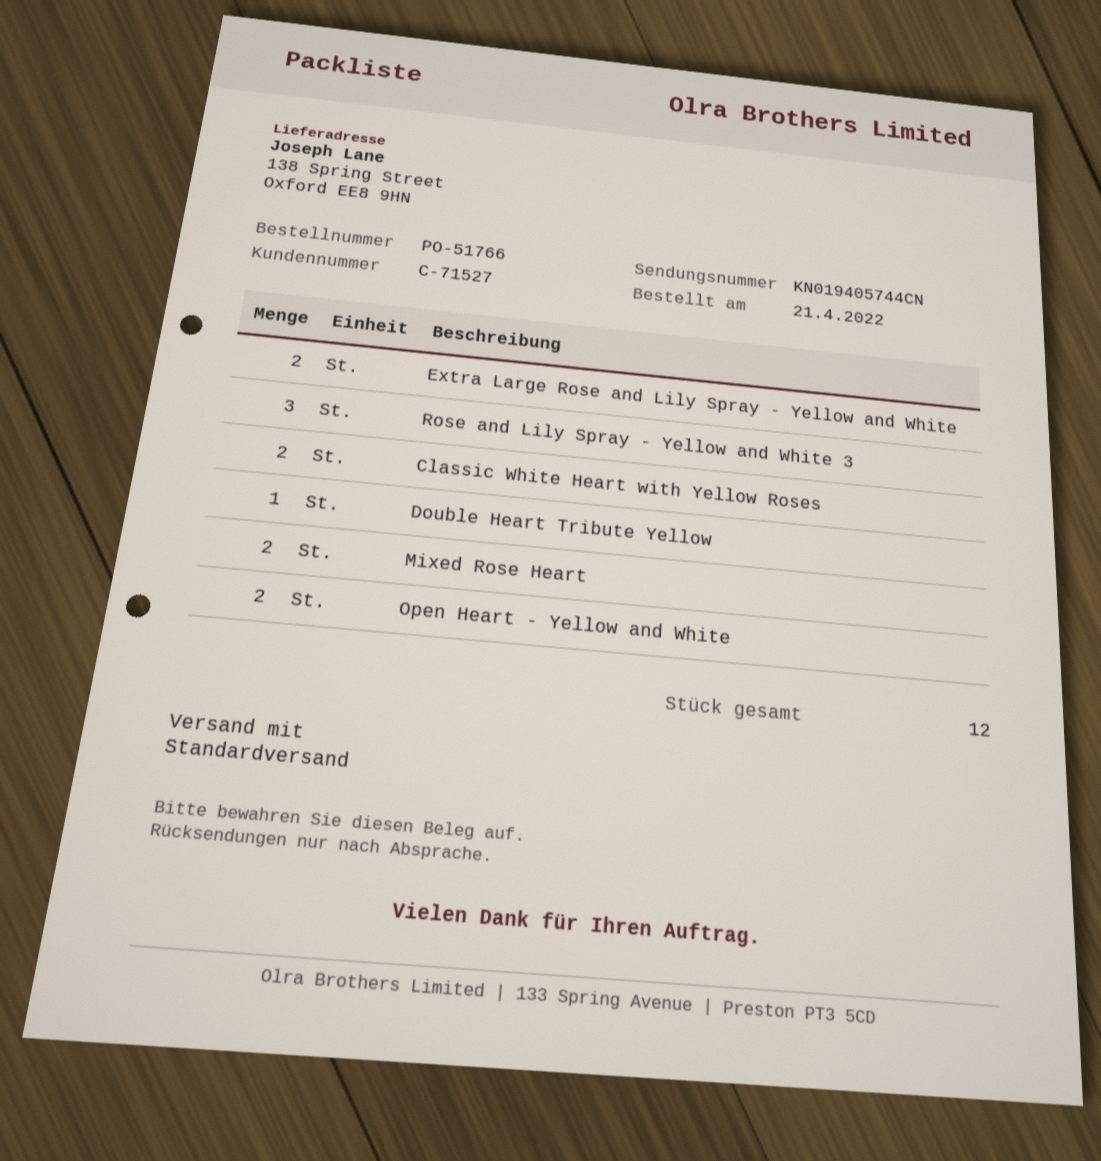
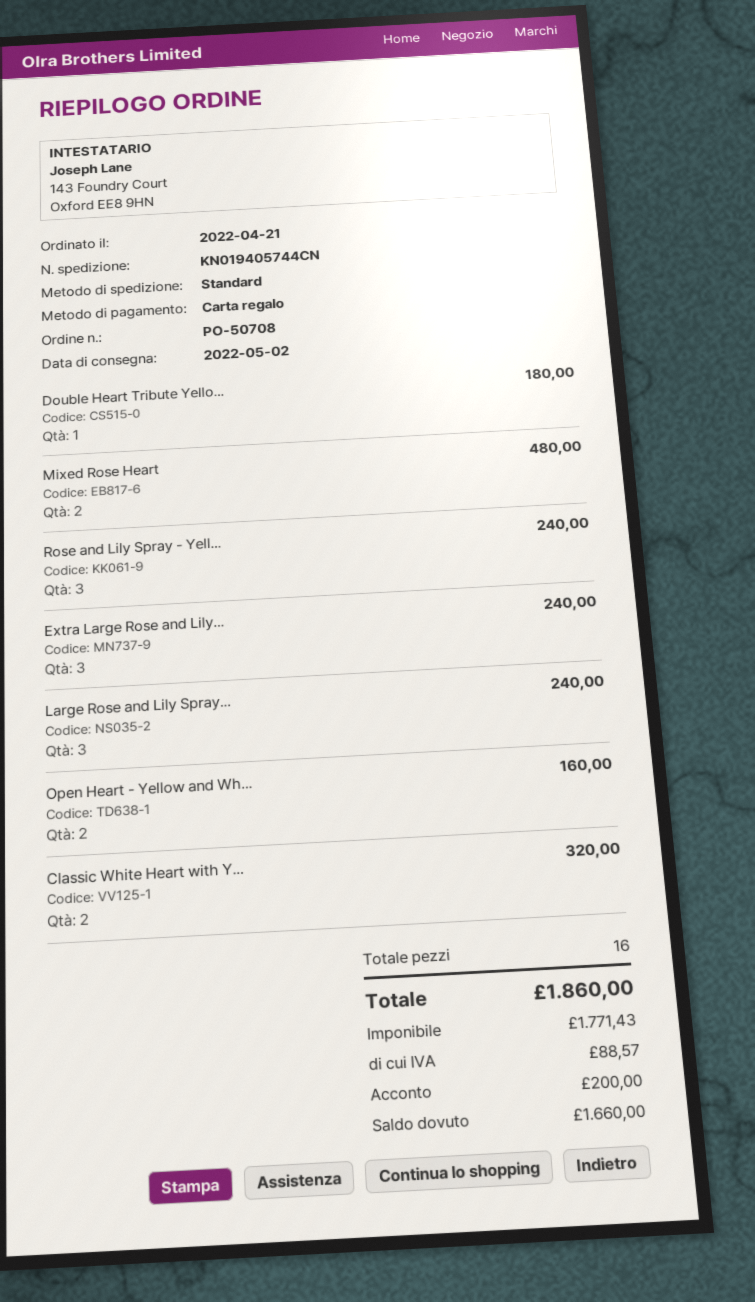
order number: PO-51766 -> PO-50708
Extra Large Rose and Lily Spray - Yellow and White: 2 -> 3
Large Rose and Lily Spray...: none -> 3
total quantity: 12 -> 16

